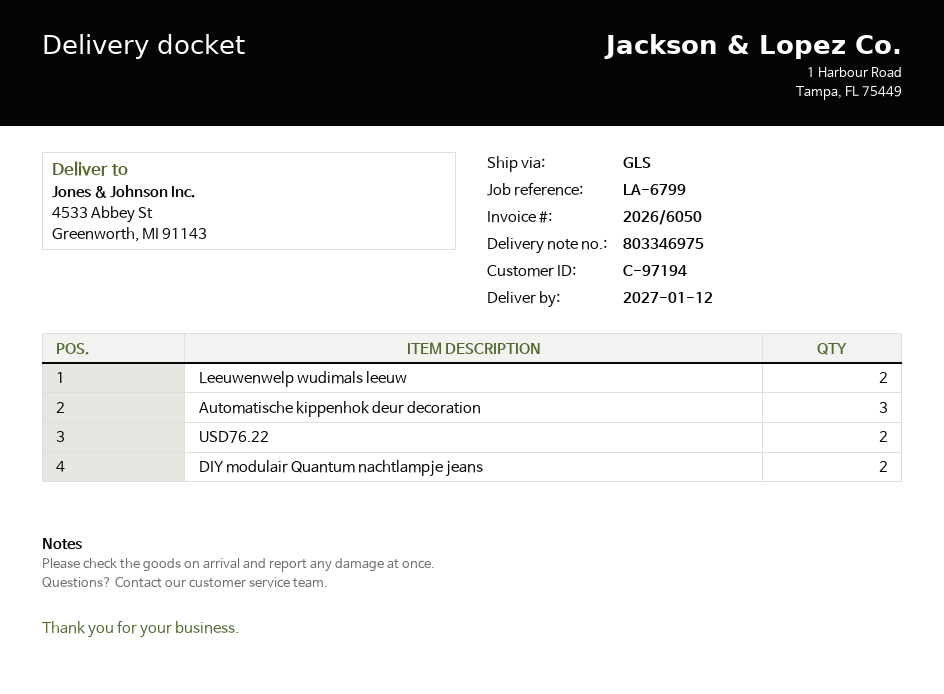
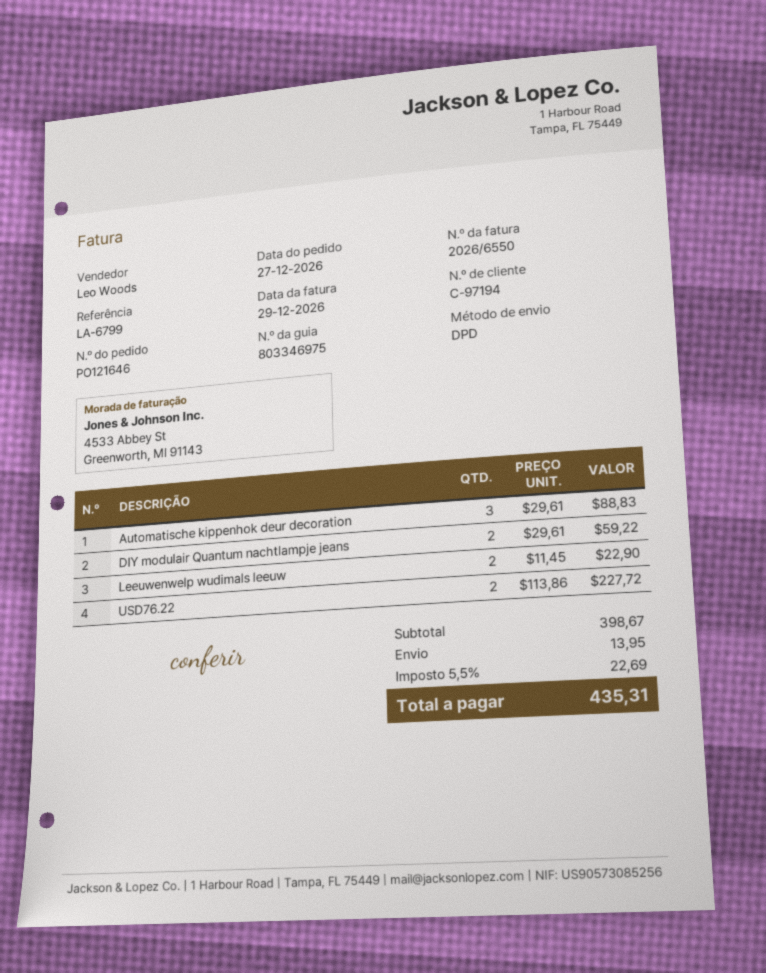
invoice number: 2026/6050 -> 2026/6550
shipping method: GLS -> DPD

